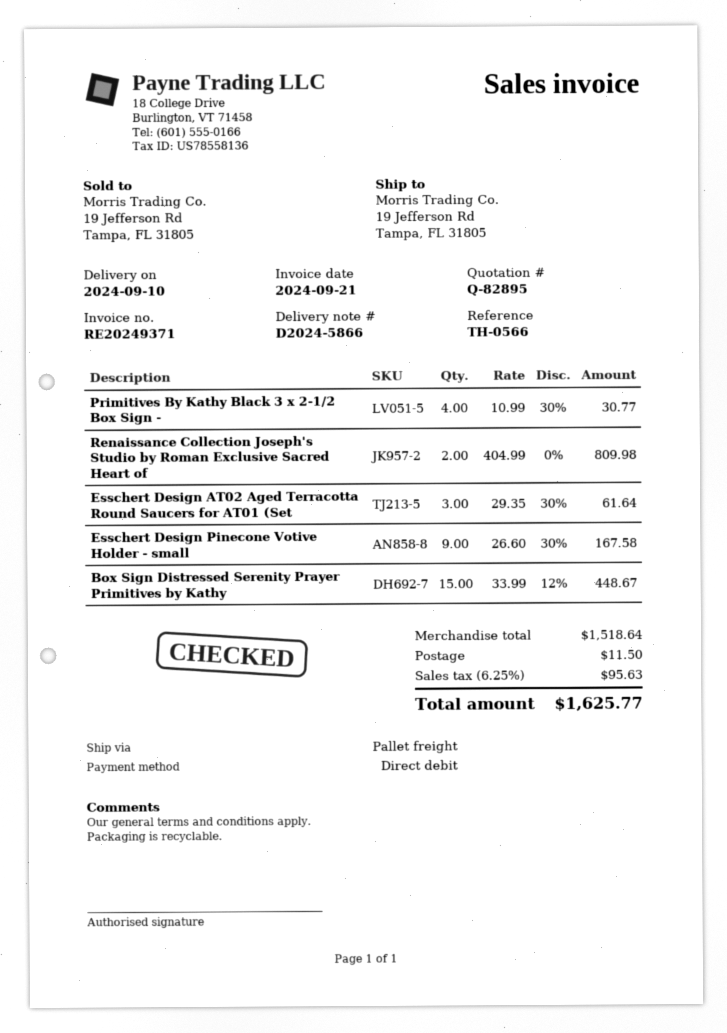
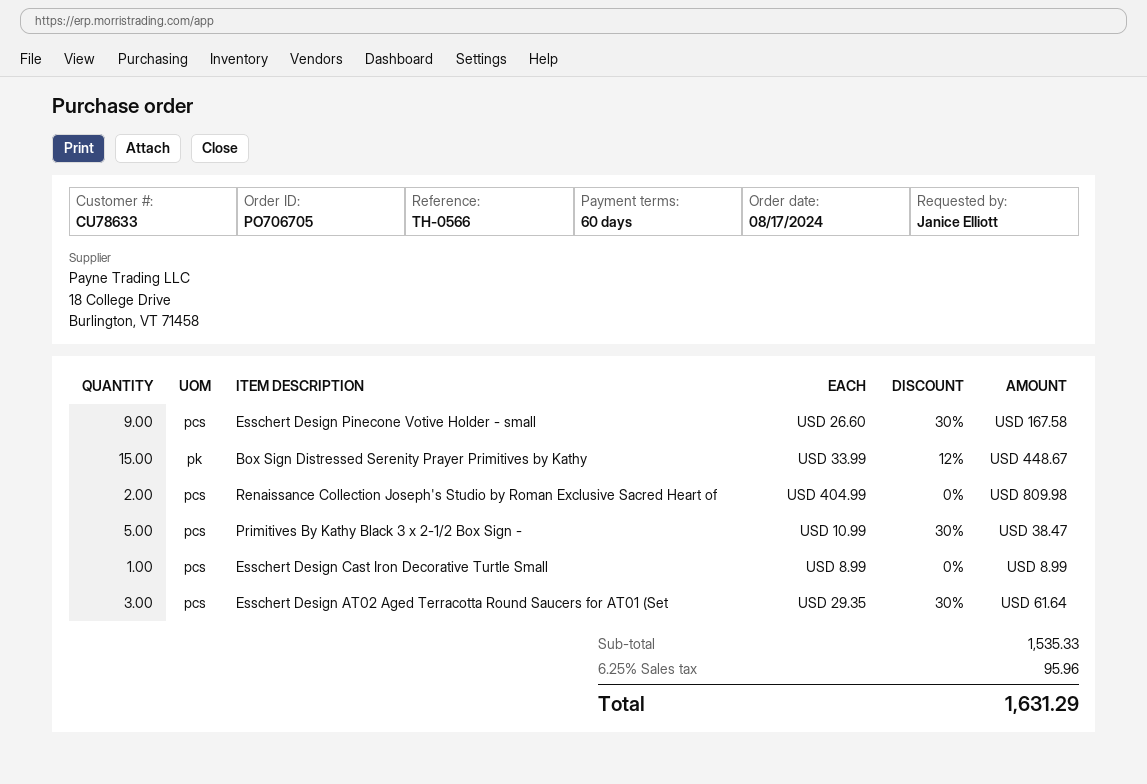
Primitives By Kathy Black 3 x 2-1/2 Box Sign -: 4 x 10.99 - 30% = 30.77 -> 5 x 10.99 - 30% = 38.47
Esschert Design Cast Iron Decorative Turtle Small: none -> 1 x 8.99 = 8.99
subtotal: 1518.64 -> 1535.33
shipping: 11.50 -> none
tax: 6.25% = 95.63 -> 6.25% = 95.96
total: 1625.77 -> 1631.29

